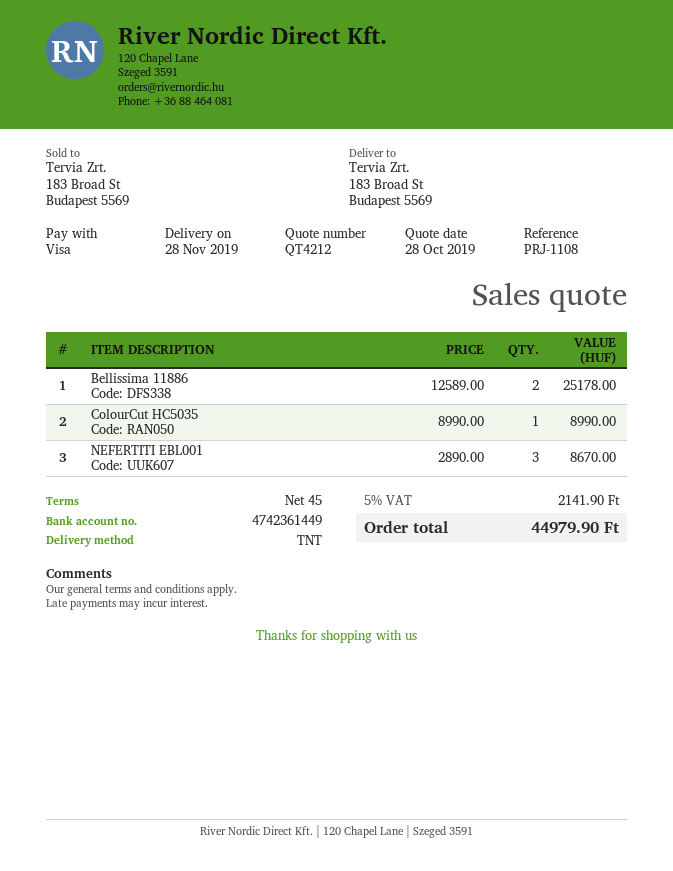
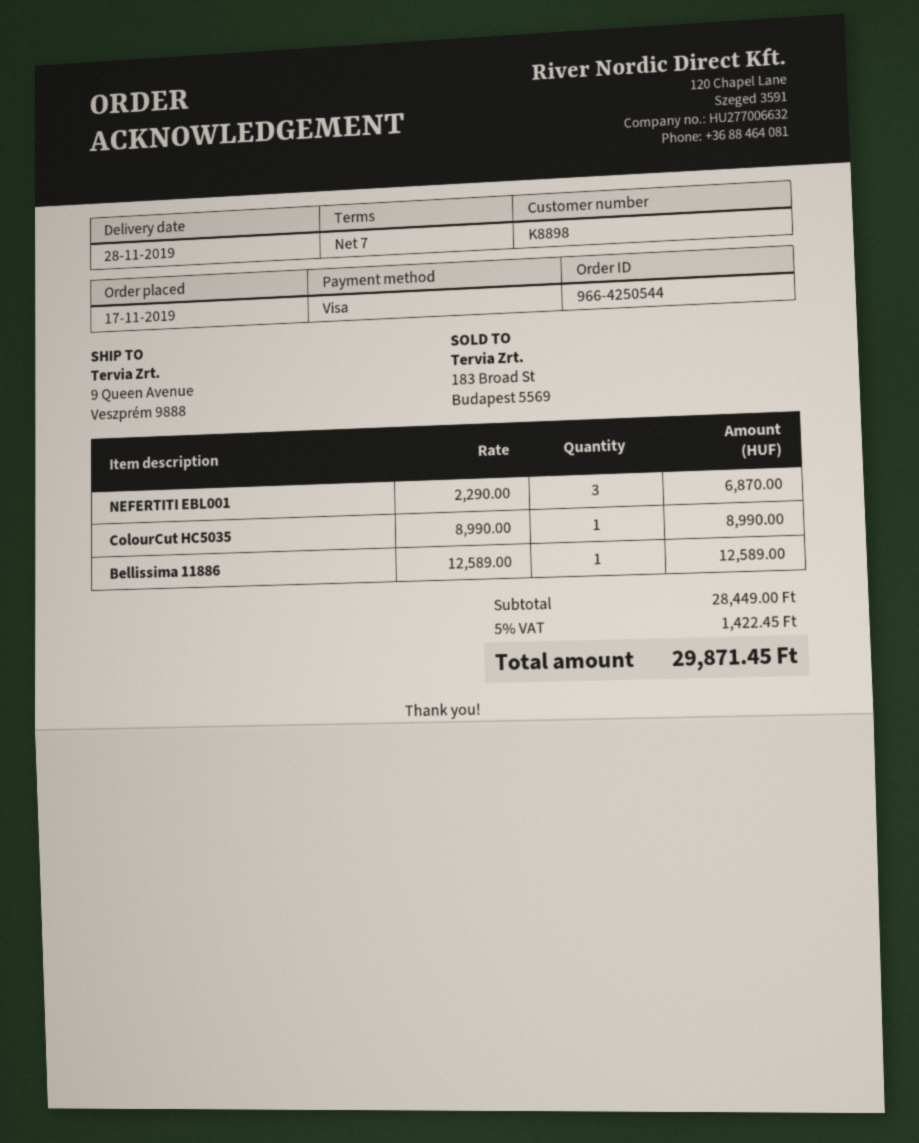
payment terms: 45 days -> 7 days
ship to: 183 Broad St, Budapest 5569 -> 9 Queen Avenue, Veszprém 9888
Bellissima 11886: 2 x 12589.00 = 25178.00 -> 1 x 12589.00 = 12589.00
NEFERTITI EBL001: 3 x 2890.00 = 8670.00 -> 3 x 2290.00 = 6870.00
tax: 5% = 2141.90 -> 5% = 1422.45
total: 44979.90 -> 29871.45

